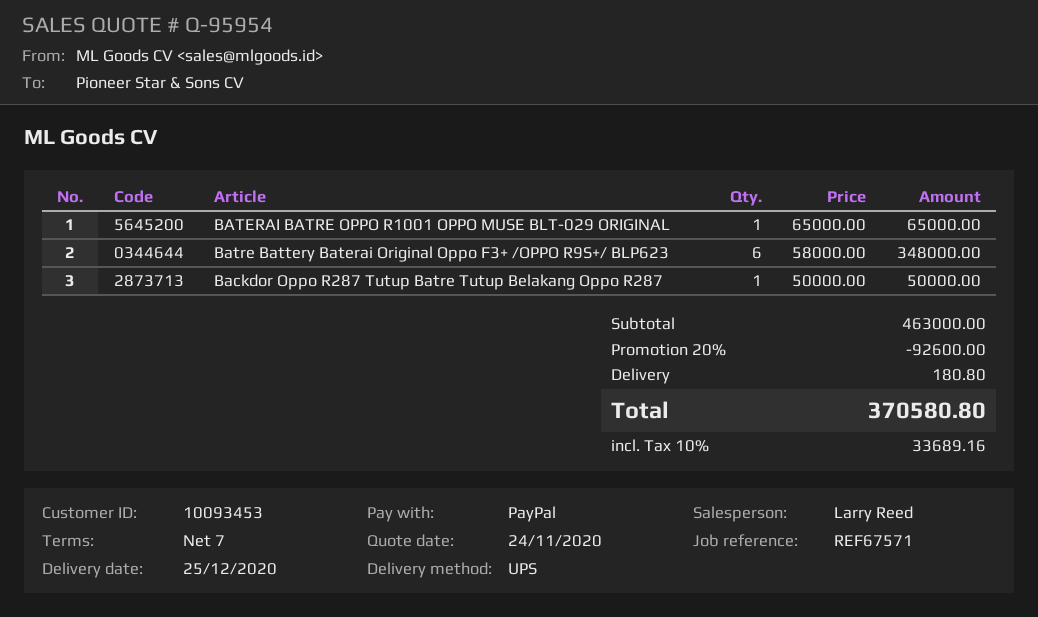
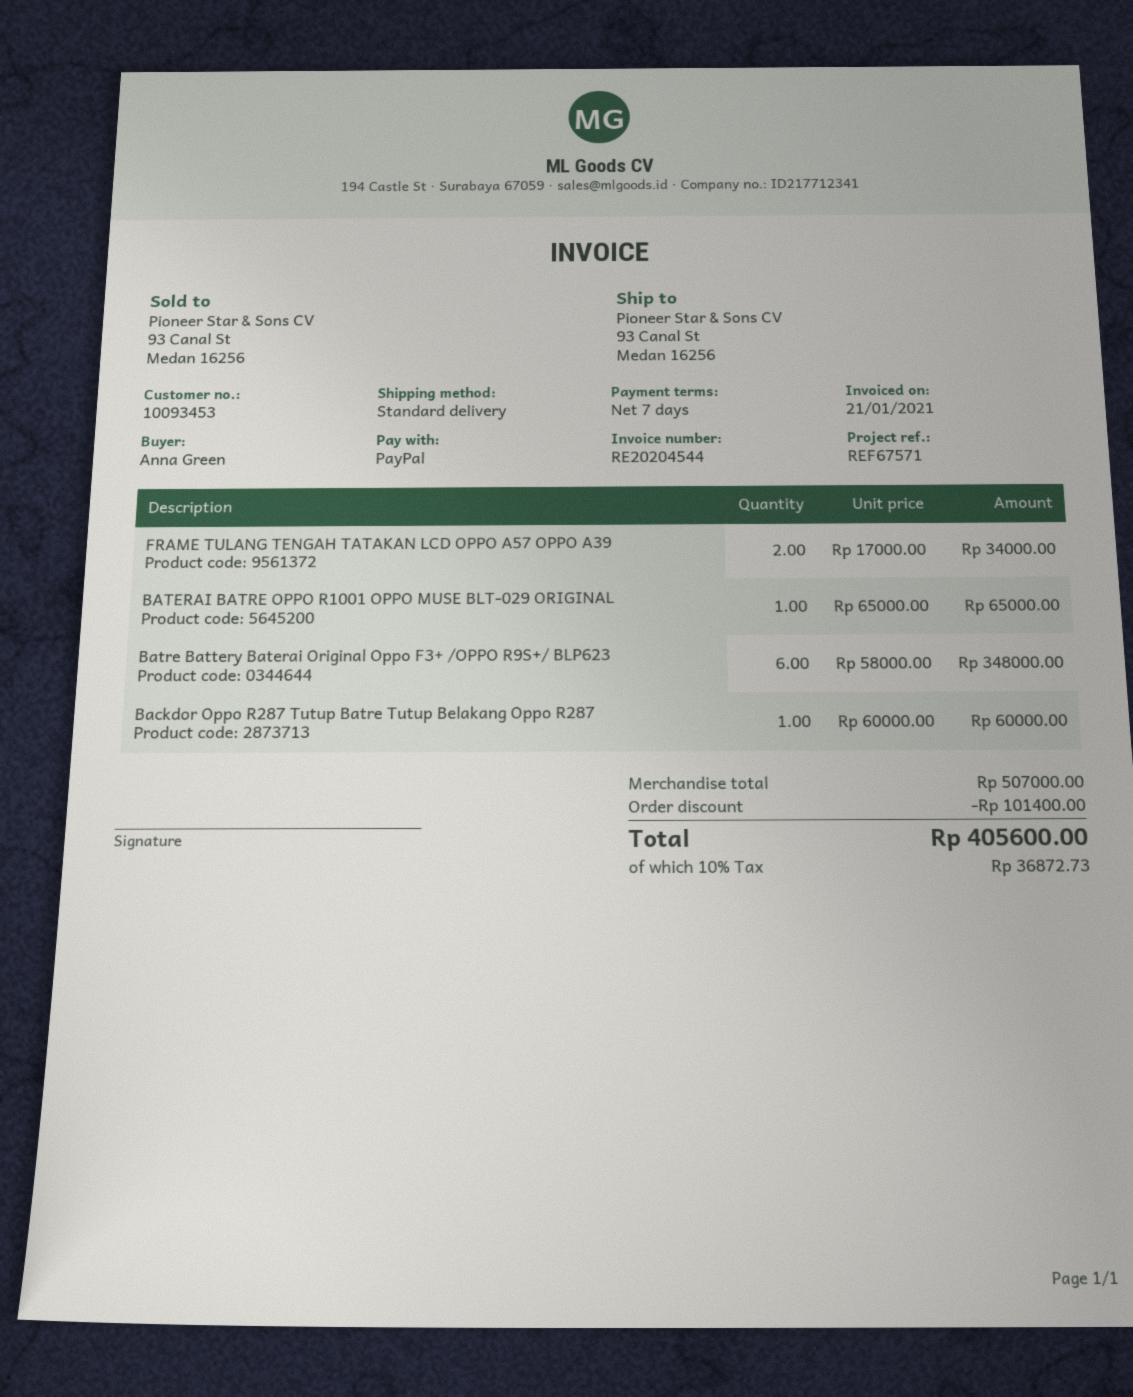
shipping method: UPS -> standard
Backdor Oppo R287 Tutup Batre Tutup Belakang Oppo R287: 1 x 50000.00 = 50000.00 -> 1 x 60000.00 = 60000.00
FRAME TULANG TENGAH TATAKAN LCD OPPO A57 OPPO A39: none -> 2 x 17000.00 = 34000.00
subtotal: 463000.00 -> 507000.00
discount: 92600.00 -> 101400.00
shipping: 180.80 -> none
tax: 10% = 33689.16 -> 10% = 36872.73
total: 370580.80 -> 405600.00

